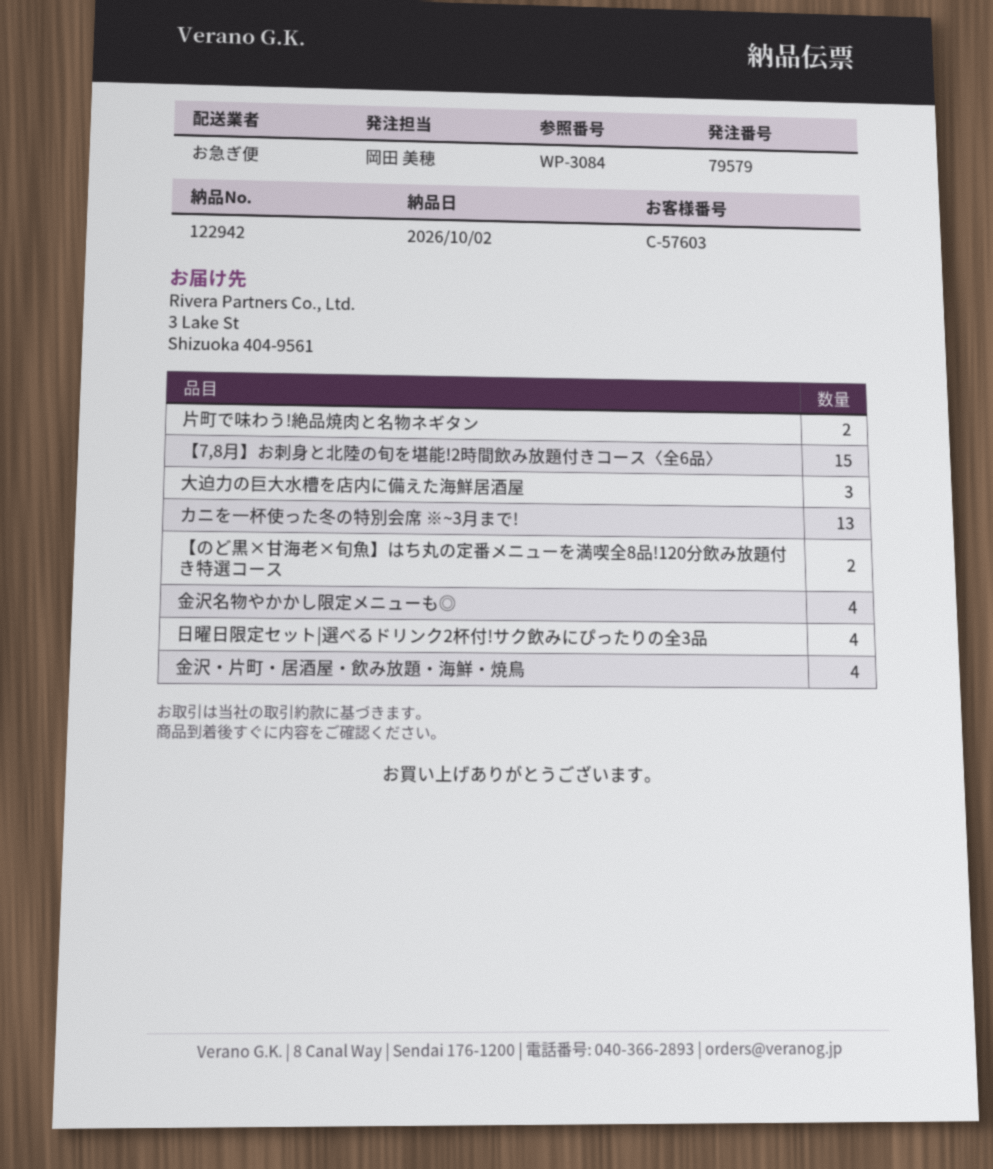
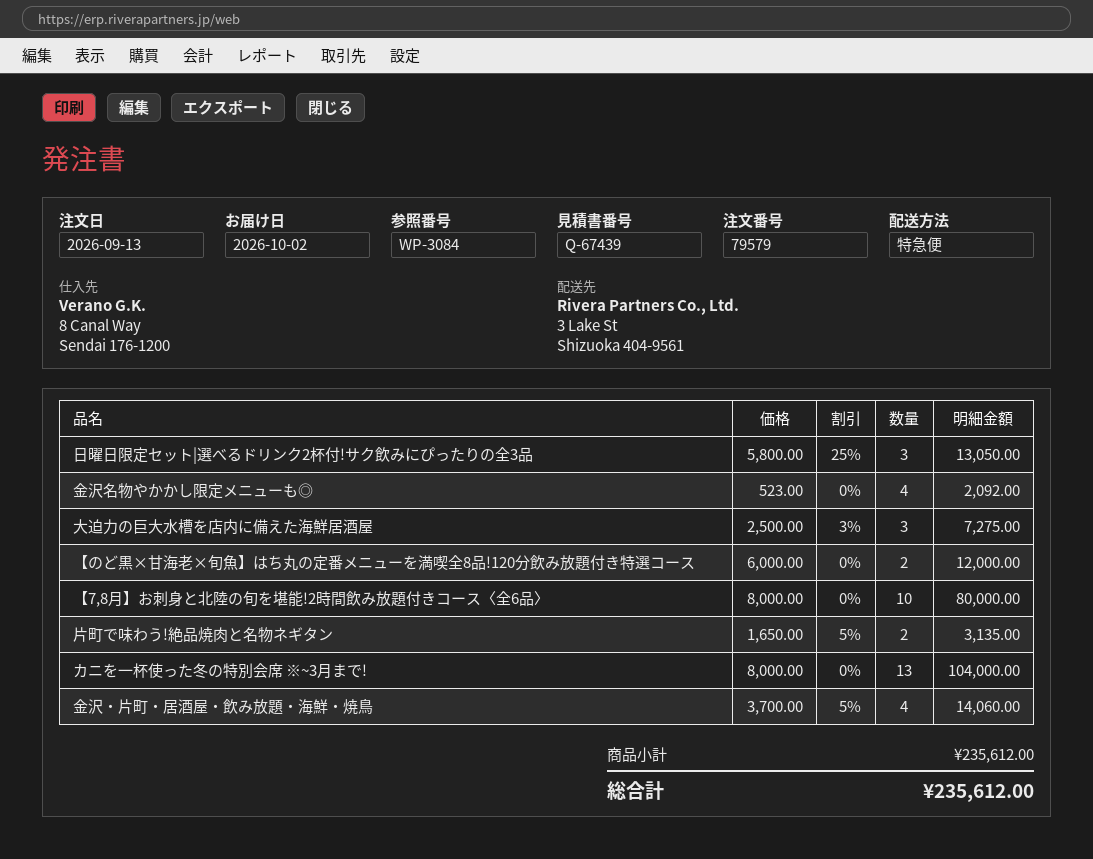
【7,8月】お刺身と北陸の旬を堪能!2時間飲み放題付きコース〈全6品〉: 15 -> 10
日曜日限定セット|選べるドリンク2杯付!サク飲みにぴったりの全3品: 4 -> 3

